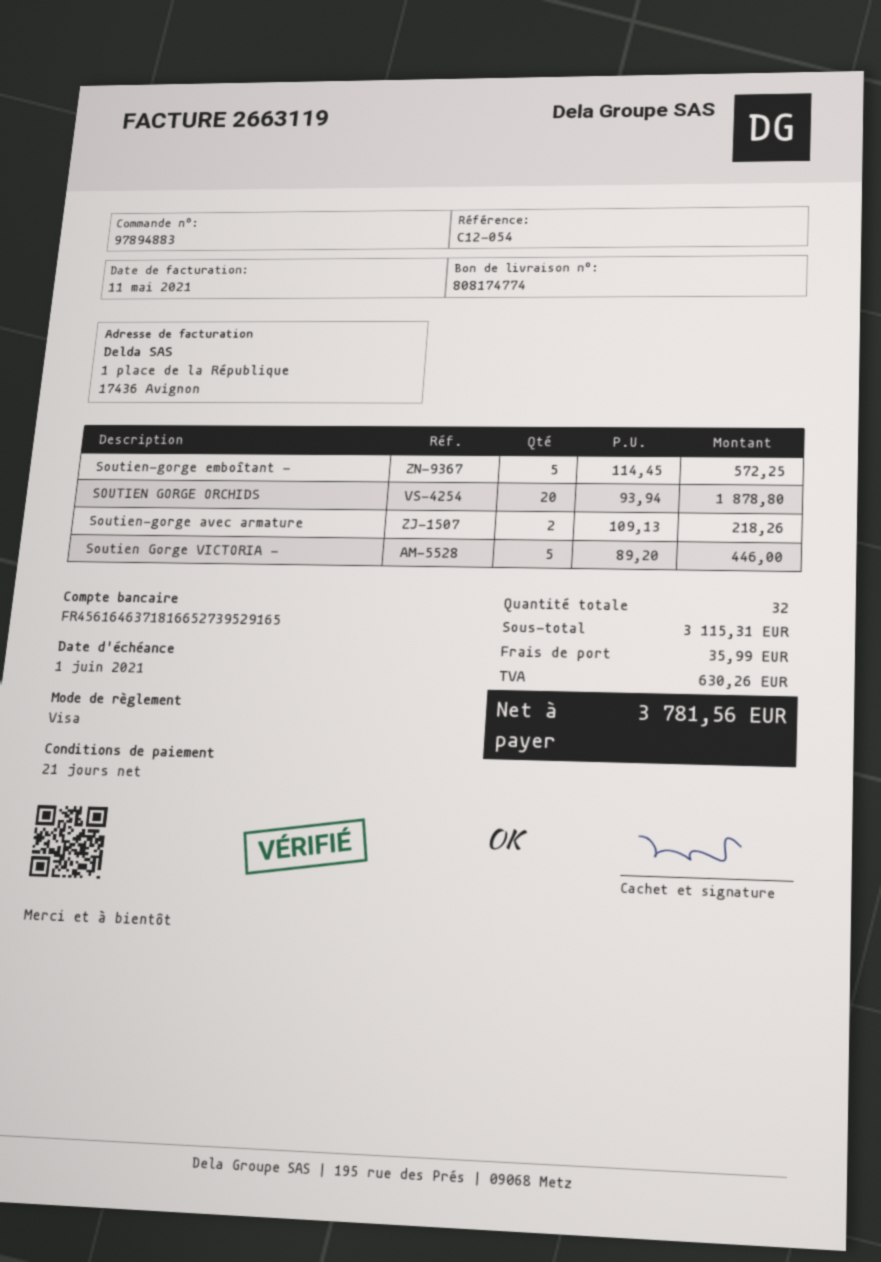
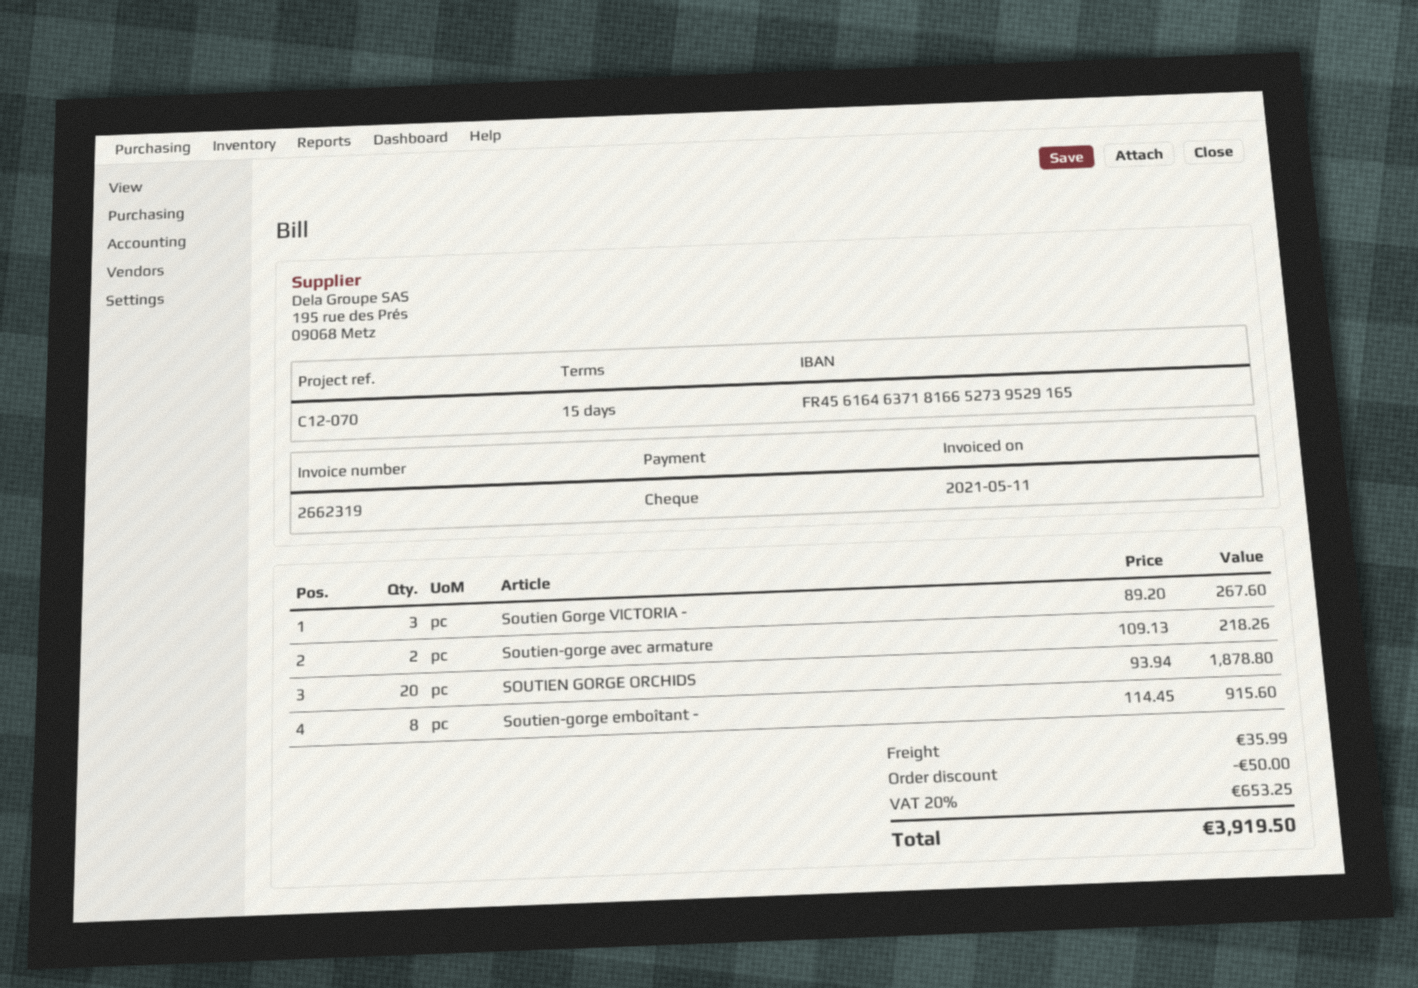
invoice number: 2663119 -> 2662319
payment terms: 21 days -> 15 days
reference: C12-054 -> C12-070
payment method: Visa -> cheque
Soutien-gorge emboîtant -: 5 x 114.45 = 572.25 -> 8 x 114.45 = 915.60
Soutien Gorge VICTORIA -: 5 x 89.20 = 446.00 -> 3 x 89.20 = 267.60
discount: none -> 50.00
tax: 630.26 -> 653.25
total: 3781.56 -> 3919.50

